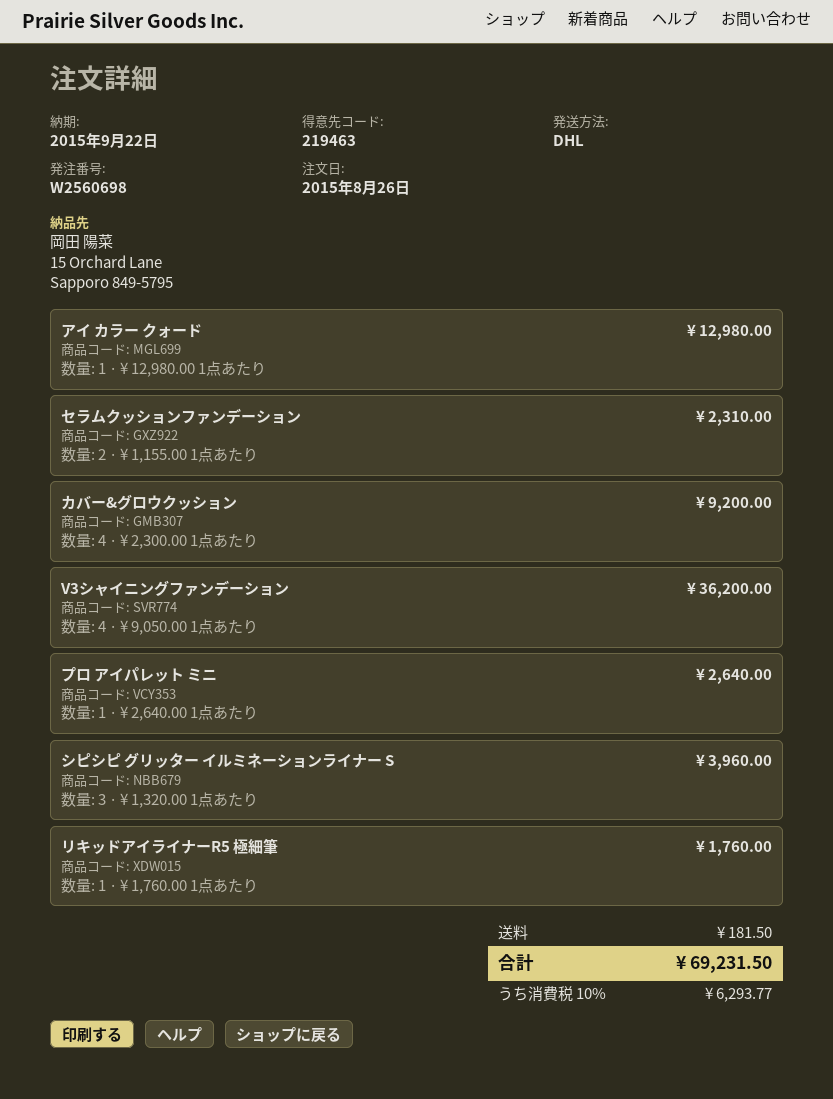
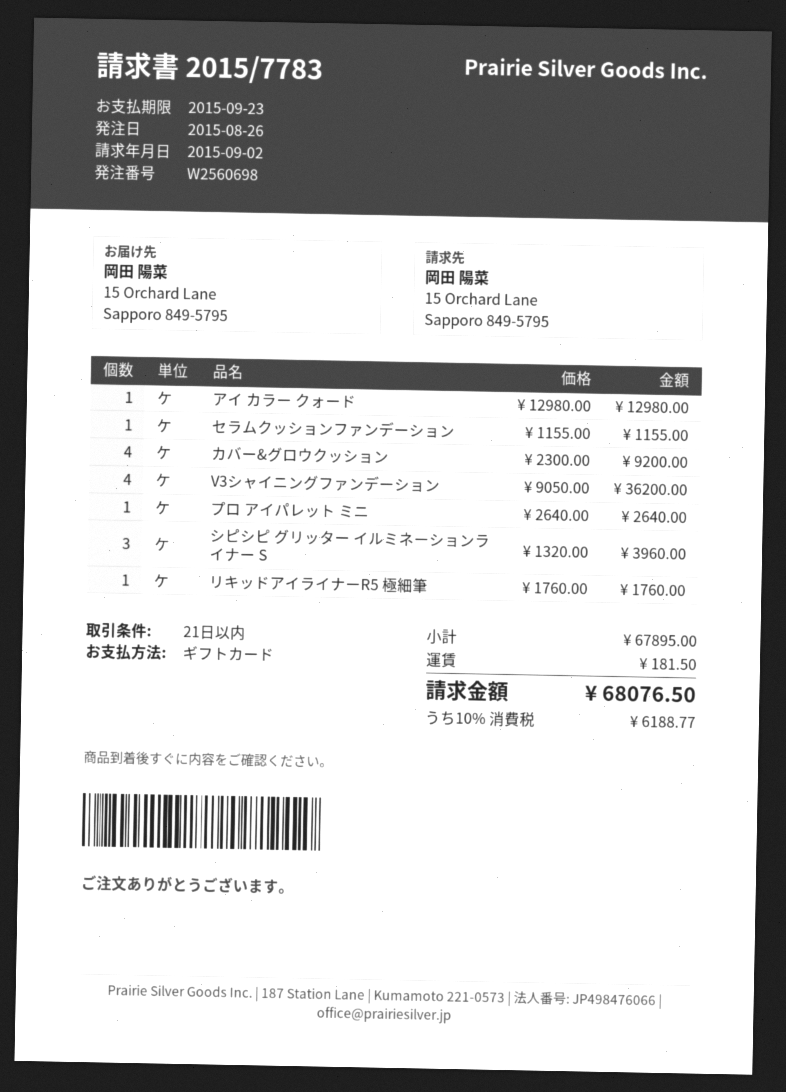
セラムクッションファンデーション: 2 x 1155.00 = 2310.00 -> 1 x 1155.00 = 1155.00
tax: 10% = 6293.77 -> 10% = 6188.77
total: 69231.50 -> 68076.50

